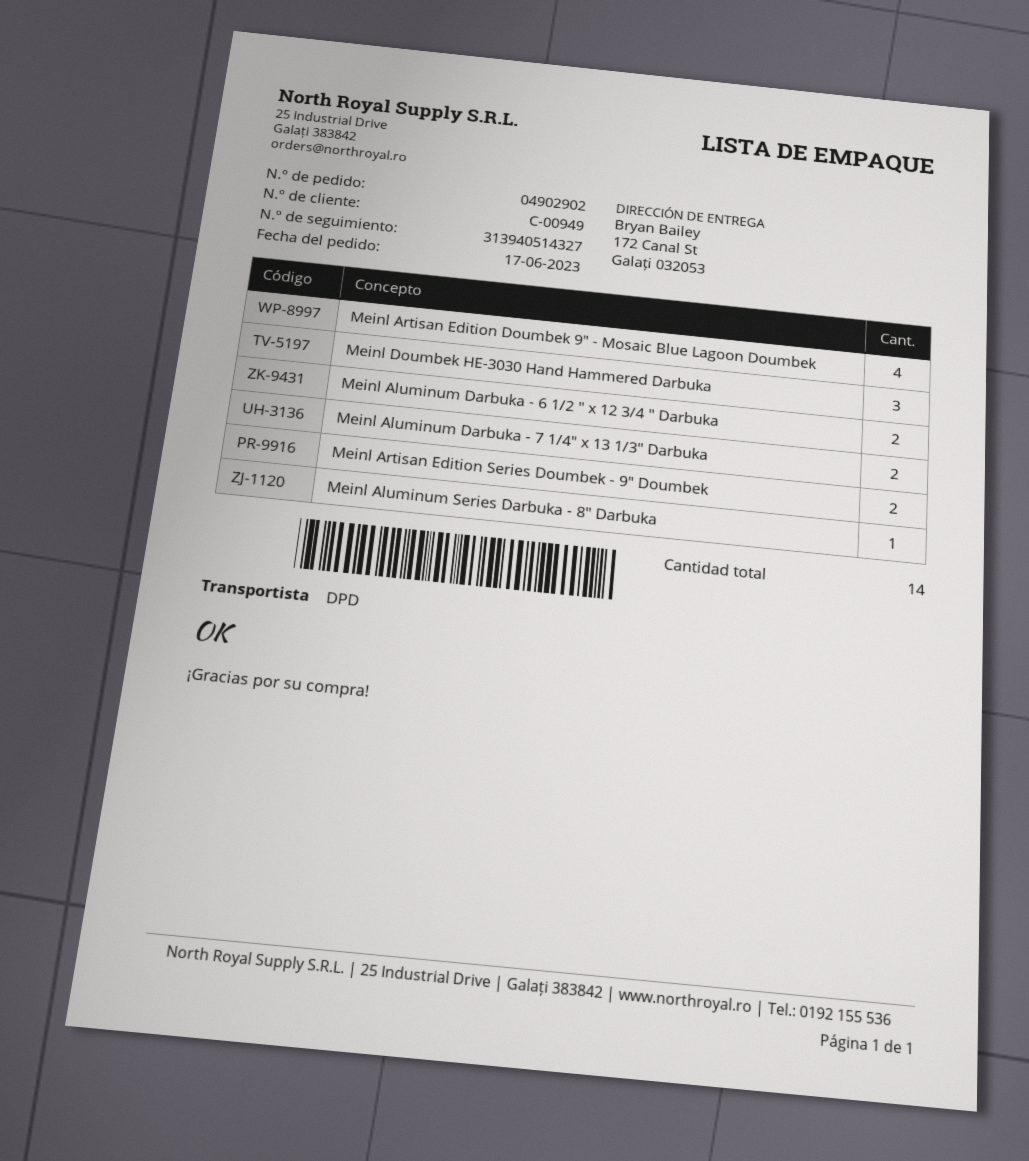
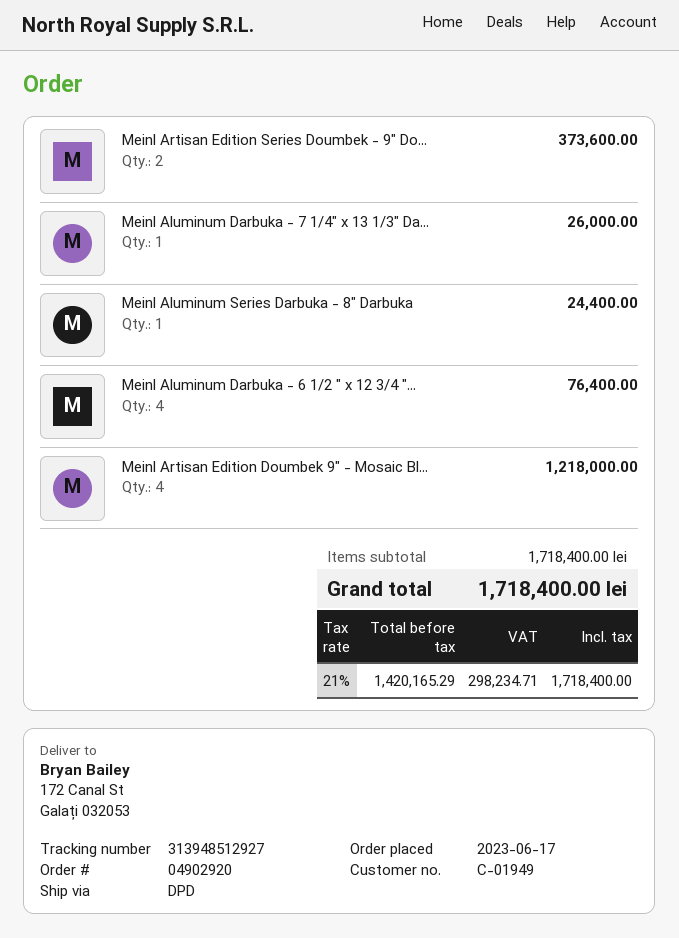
order number: 04902902 -> 04902920
customer number: C-00949 -> C-01949
tracking number: 313940514327 -> 313948512927
Meinl Doumbek HE-3030 Hand Hammered Darbuka: 3 -> none
Meinl Aluminum Darbuka - 6 1/2 " x 12 3/4 " Darbuka: 2 -> 4
Meinl Aluminum Darbuka - 7 1/4" x 13 1/3" Darbuka: 2 -> 1

